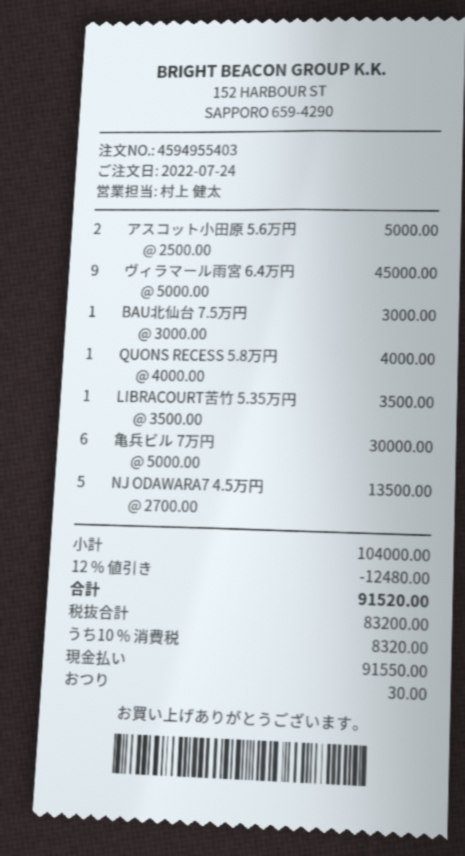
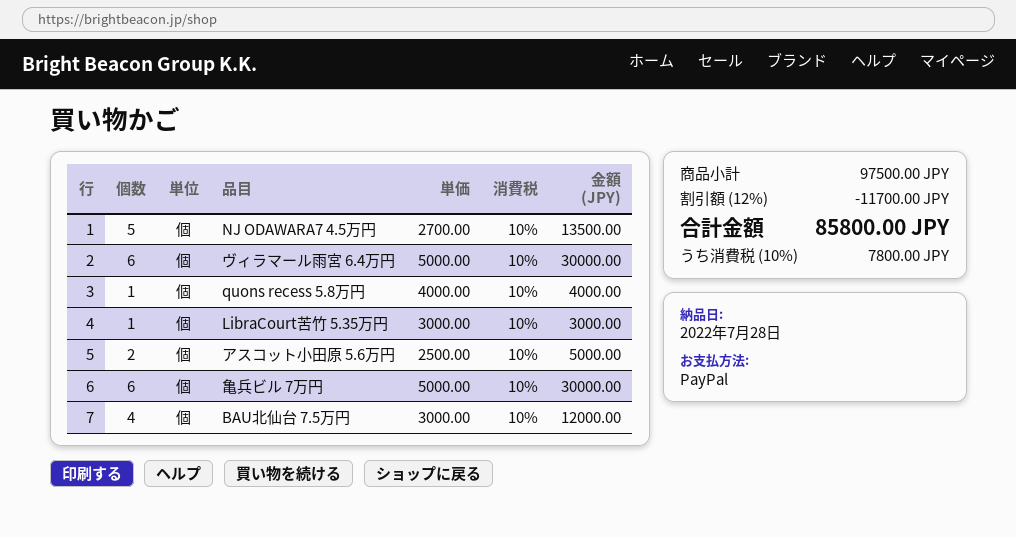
payment method: cash -> PayPal
ヴィラマール雨宮 6.4万円: 9 x 5000.00 = 45000.00 -> 6 x 5000.00 = 30000.00
BAU北仙台 7.5万円: 1 x 3000.00 = 3000.00 -> 4 x 3000.00 = 12000.00
LIBRACOURT苦竹 5.35万円: 1 x 3500.00 = 3500.00 -> 1 x 3000.00 = 3000.00
subtotal: 104000.00 -> 97500.00
discount: 12% = 12480.00 -> 12% = 11700.00
tax: 10% = 8320.00 -> 10% = 7800.00
total: 91520.00 -> 85800.00

